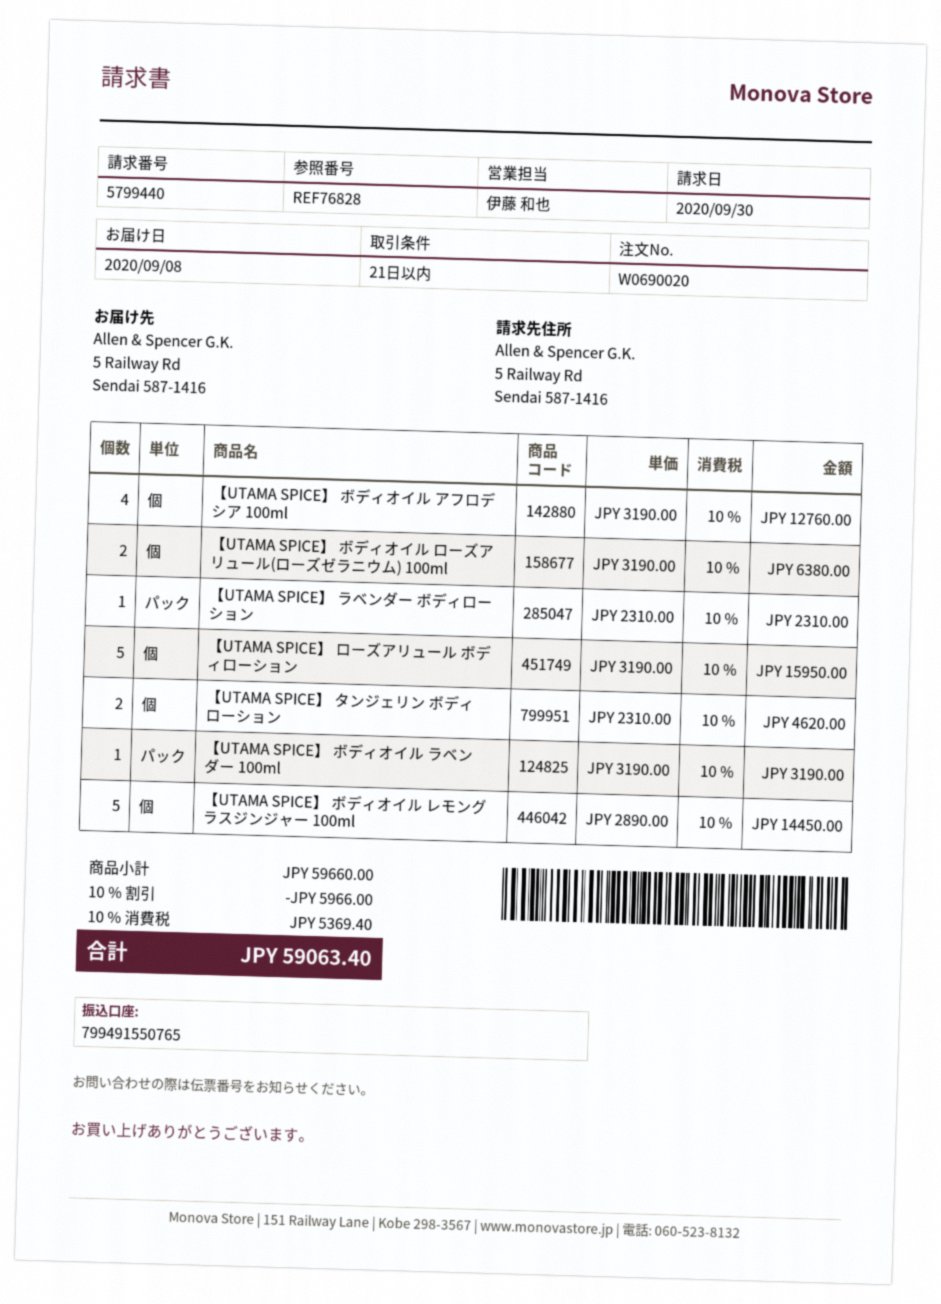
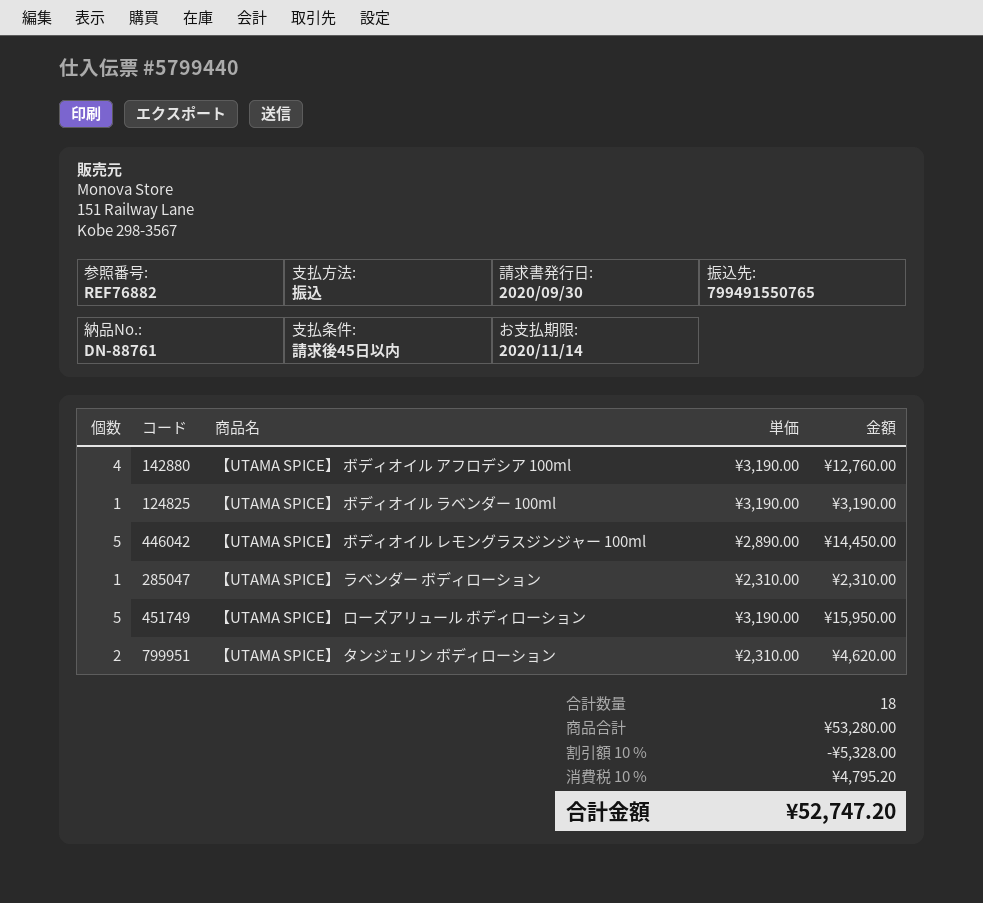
payment terms: 21 days -> 45 days
reference: REF76828 -> REF76882
【UTAMA SPICE】 ボディオイル ローズアリュール(ローズゼラニウム) 100ml: 2 x 3190.00 = 6380.00 -> none
subtotal: 59660.00 -> 53280.00
discount: 10% = 5966.00 -> 10% = 5328.00
tax: 10% = 5369.40 -> 10% = 4795.20
total: 59063.40 -> 52747.20

